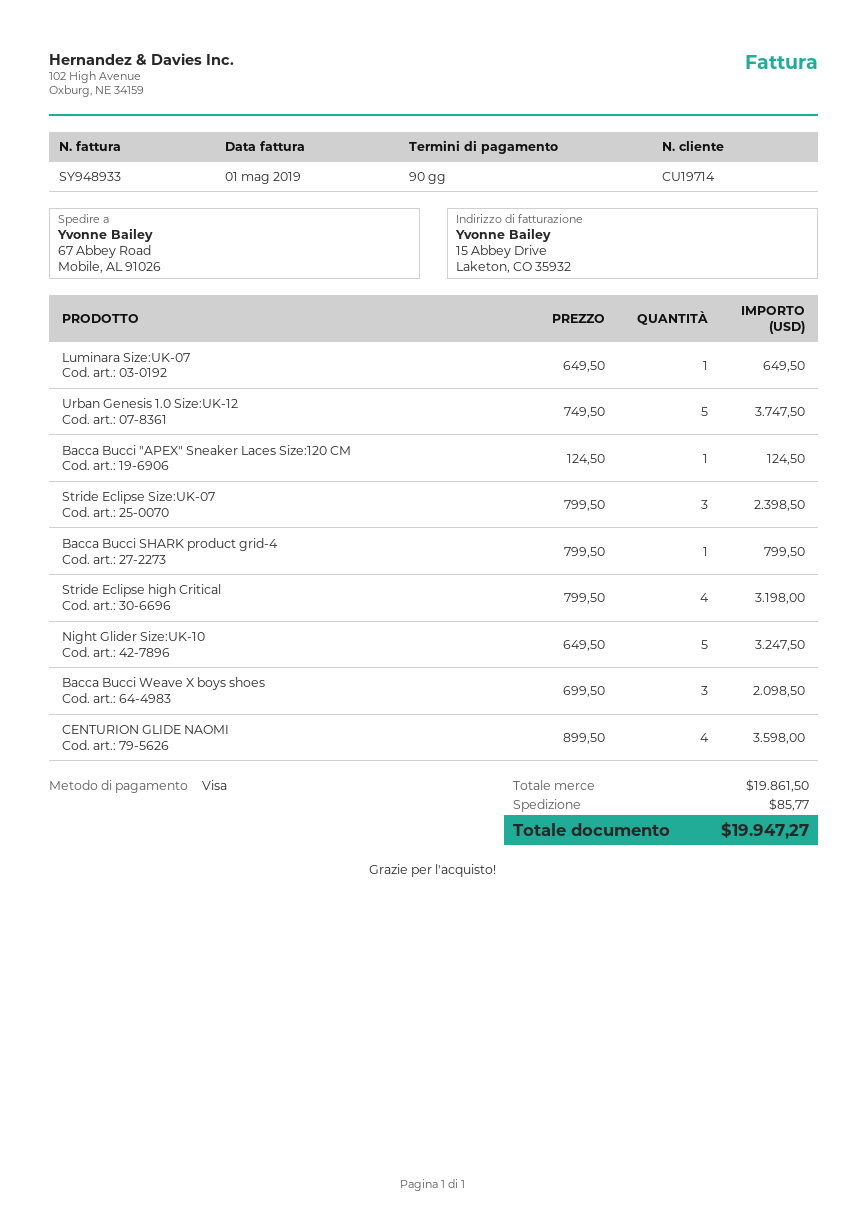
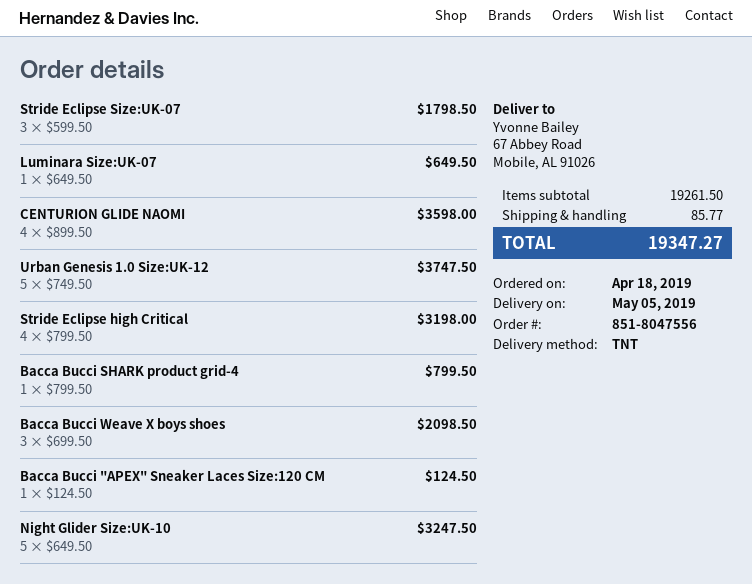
Stride Eclipse Size:UK-07: 3 x 799.50 = 2398.50 -> 3 x 599.50 = 1798.50
subtotal: 19861.50 -> 19261.50
total: 19947.27 -> 19347.27

